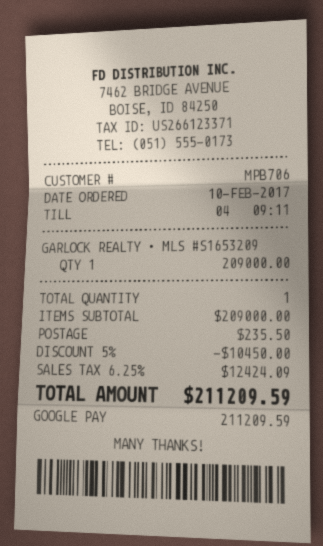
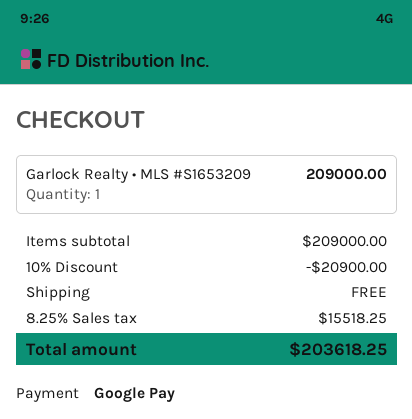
discount: 5% = 10450.00 -> 10% = 20900.00
shipping: 235.50 -> 0.00
tax: 6.25% = 12424.09 -> 8.25% = 15518.25
total: 211209.59 -> 203618.25

